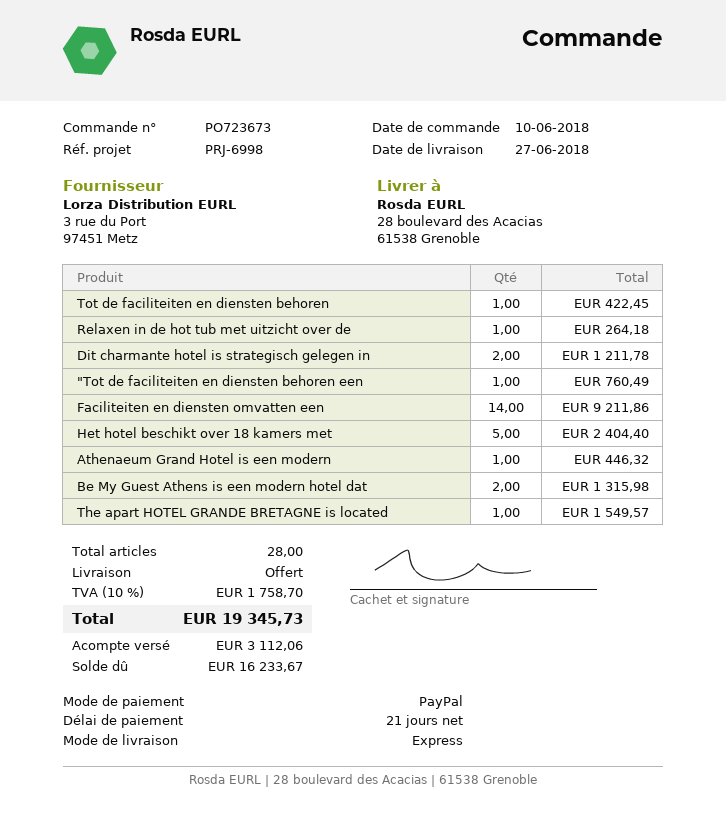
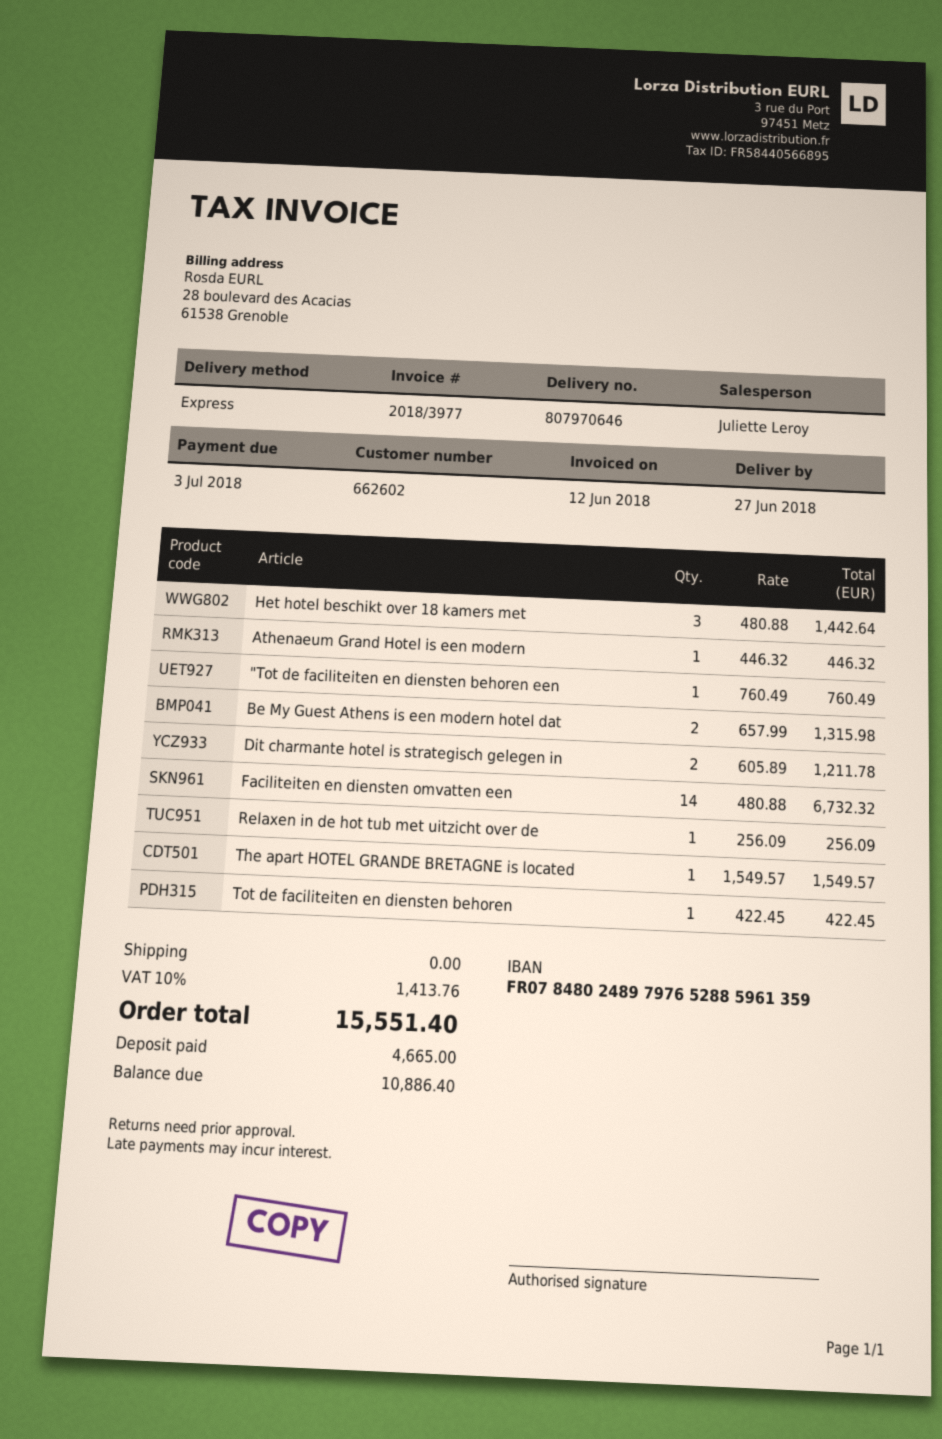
Relaxen in de hot tub met uitzicht over de: 1 for 264.18 -> 1 for 256.09
Faciliteiten en diensten omvatten een: 14 for 9211.86 -> 14 for 6732.32
Het hotel beschikt over 18 kamers met: 5 for 2404.40 -> 3 for 1442.64
tax: 10% = 1758.70 -> 10% = 1413.76
total: 19345.73 -> 15551.40
deposit: 3112.06 -> 4665.00
balance: 16233.67 -> 10886.40

